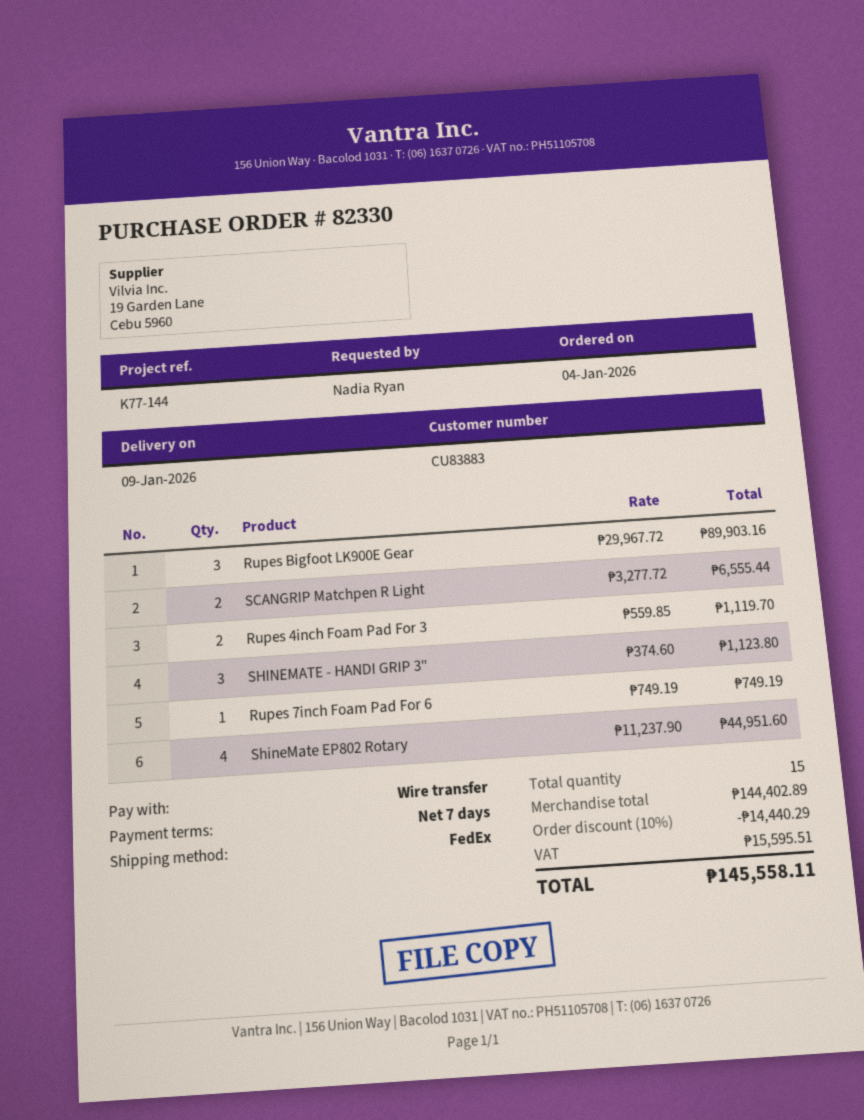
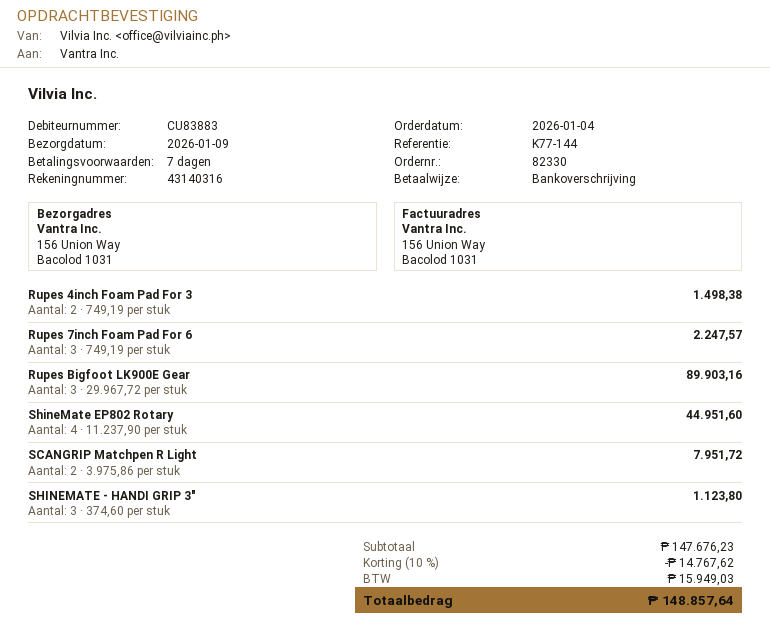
SCANGRIP Matchpen R Light: 2 x 3277.72 = 6555.44 -> 2 x 3975.86 = 7951.72
Rupes 4inch Foam Pad For 3: 2 x 559.85 = 1119.70 -> 2 x 749.19 = 1498.38
Rupes 7inch Foam Pad For 6: 1 x 749.19 = 749.19 -> 3 x 749.19 = 2247.57
subtotal: 144402.89 -> 147676.23
discount: 10% = 14440.29 -> 10% = 14767.62
tax: 15595.51 -> 15949.03
total: 145558.11 -> 148857.64

